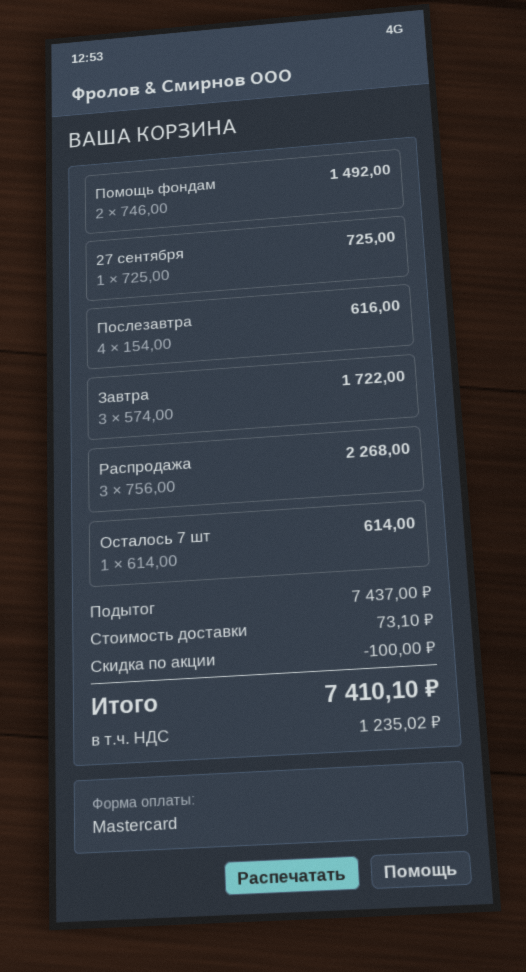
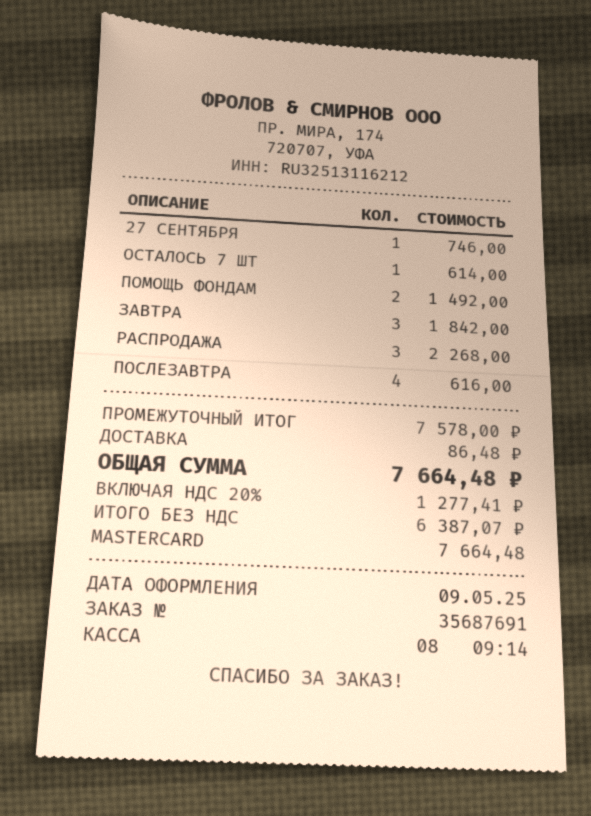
27 сентября: 1 for 725.00 -> 1 for 746.00
Завтра: 3 for 1722.00 -> 3 for 1842.00
subtotal: 7437.00 -> 7578.00
discount: 100.00 -> none
shipping: 73.10 -> 86.48
tax: 1235.02 -> 1277.41
total: 7410.10 -> 7664.48

